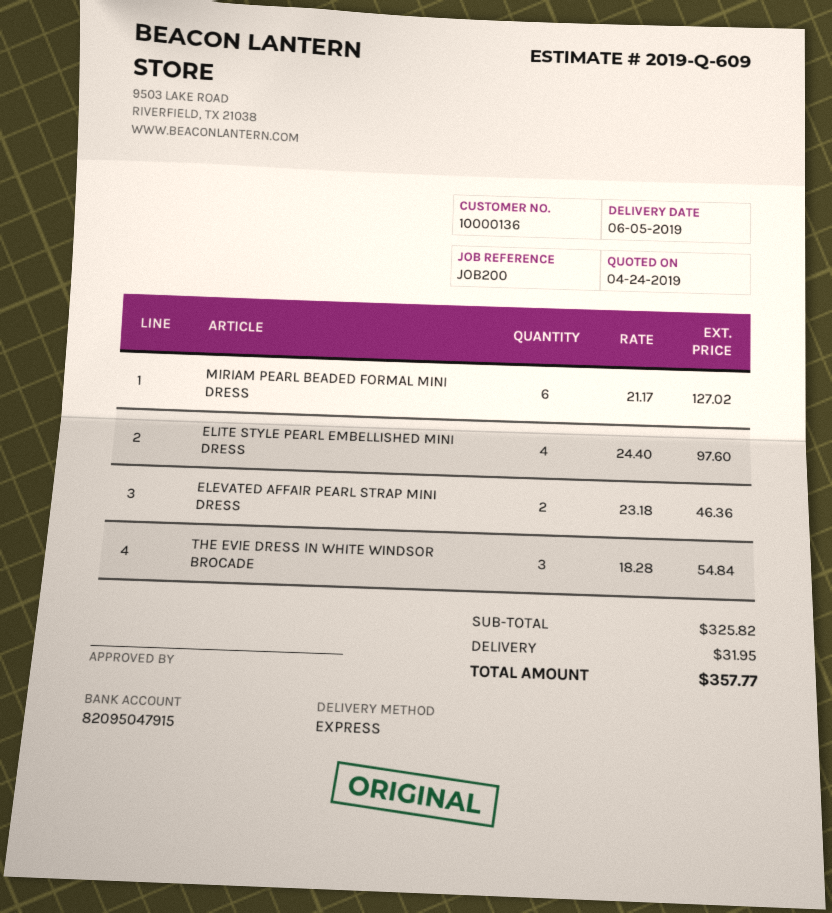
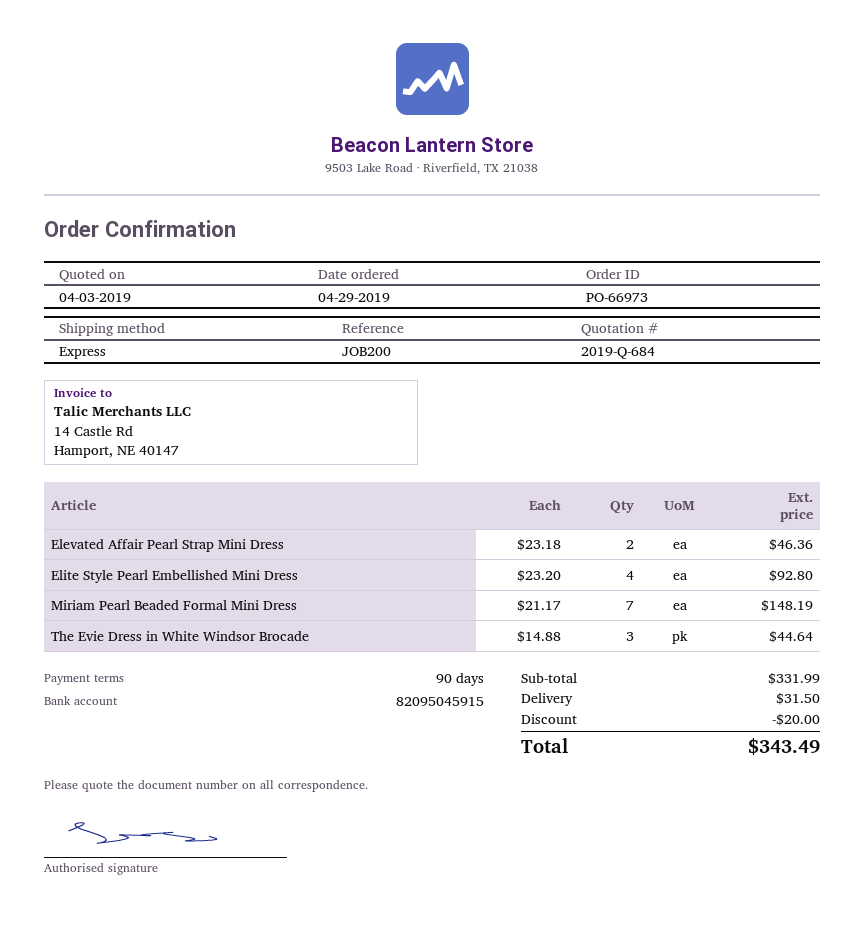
quote number: 2019-Q-609 -> 2019-Q-684
quote date: 2019-04-24 -> 2019-04-03
bank account: 82095047915 -> 82095045915
MIRIAM PEARL BEADED FORMAL MINI DRESS: 6 x 21.17 = 127.02 -> 7 x 21.17 = 148.19
ELITE STYLE PEARL EMBELLISHED MINI DRESS: 4 x 24.40 = 97.60 -> 4 x 23.20 = 92.80
THE EVIE DRESS IN WHITE WINDSOR BROCADE: 3 x 18.28 = 54.84 -> 3 x 14.88 = 44.64
subtotal: 325.82 -> 331.99
discount: none -> 20.00
shipping: 31.95 -> 31.50
total: 357.77 -> 343.49

